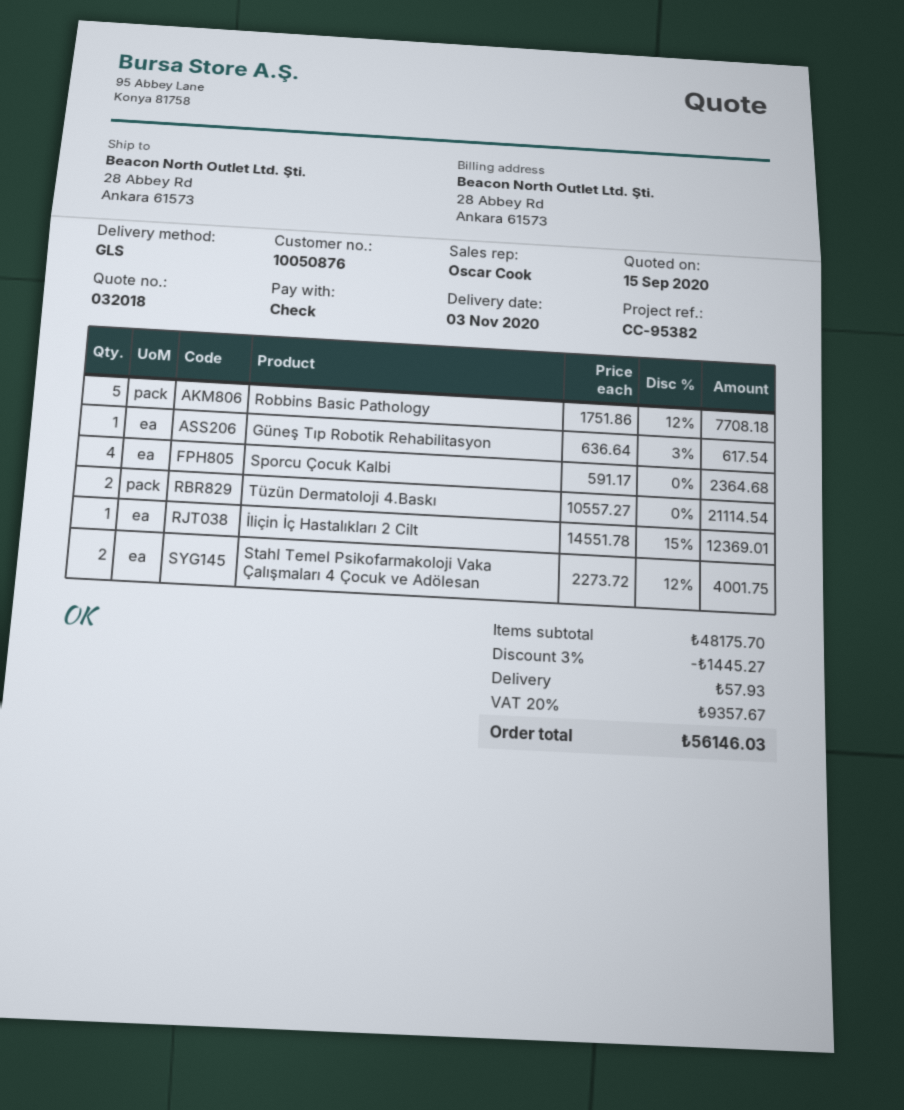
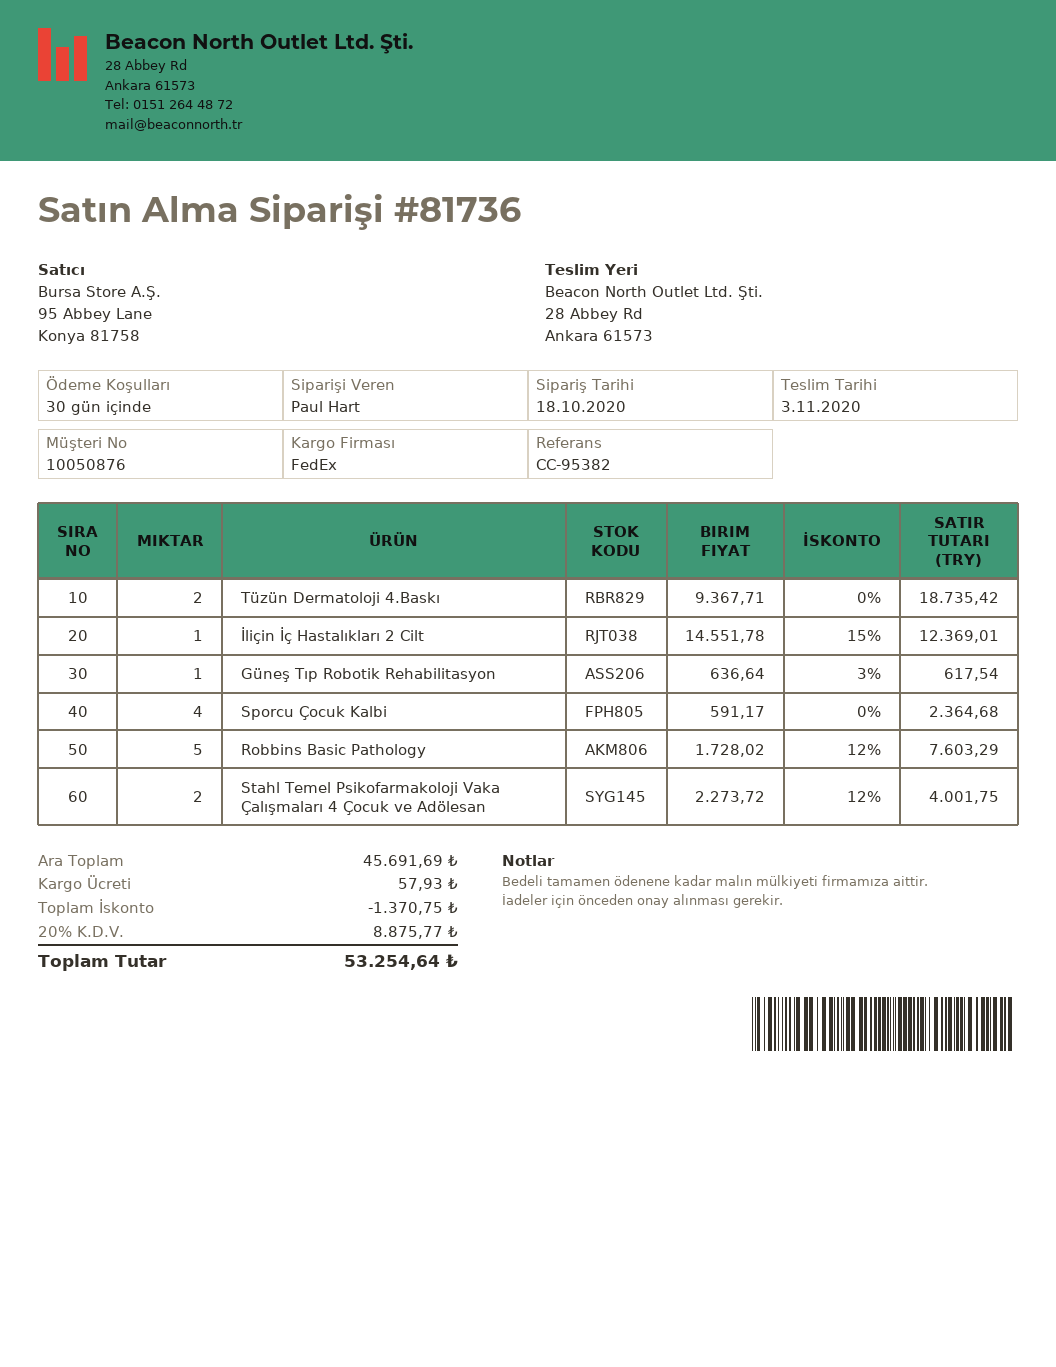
shipping method: GLS -> FedEx
Robbins Basic Pathology: 5 x 1751.86 - 12% = 7708.18 -> 5 x 1728.02 - 12% = 7603.29
Tüzün Dermatoloji 4.Baskı: 2 x 10557.27 = 21114.54 -> 2 x 9367.71 = 18735.42
subtotal: 48175.70 -> 45691.69
discount: 1445.27 -> 1370.75
tax: 20% = 9357.67 -> 20% = 8875.77
total: 56146.03 -> 53254.64

